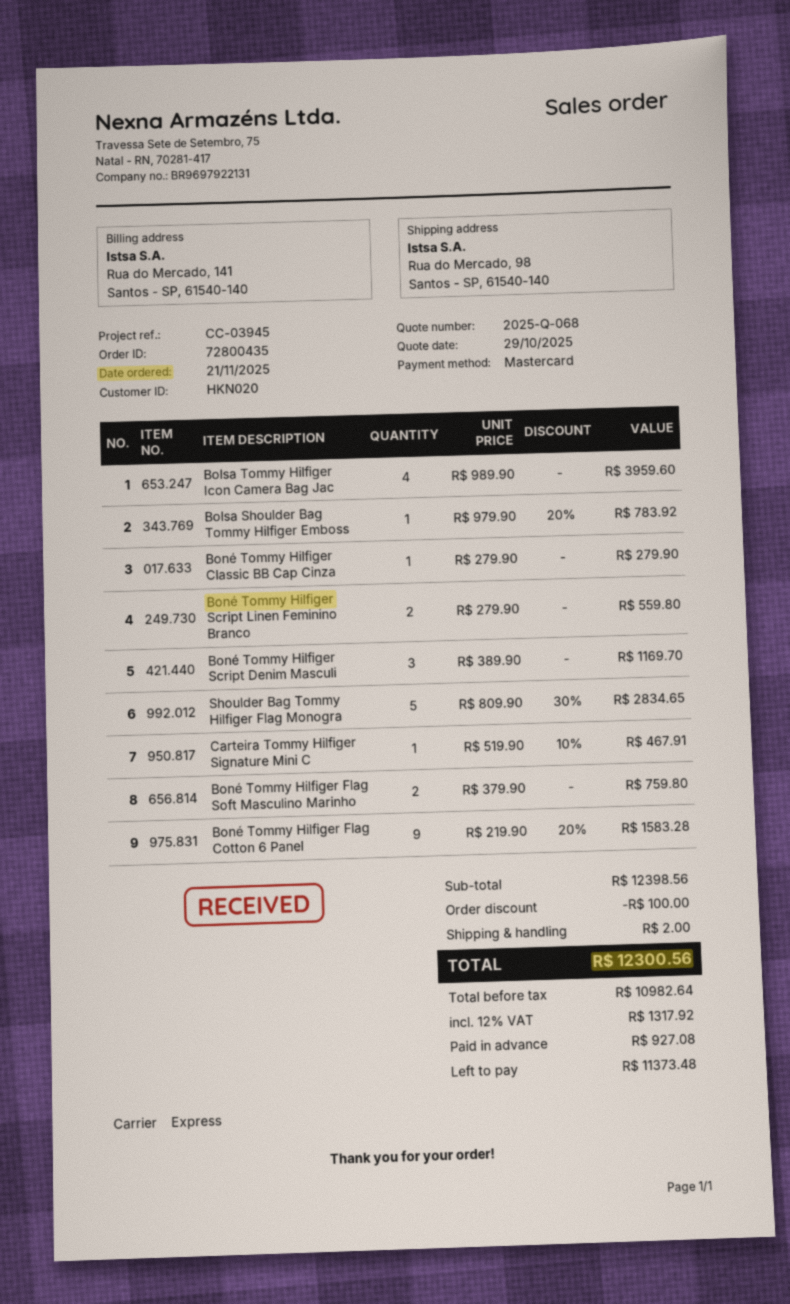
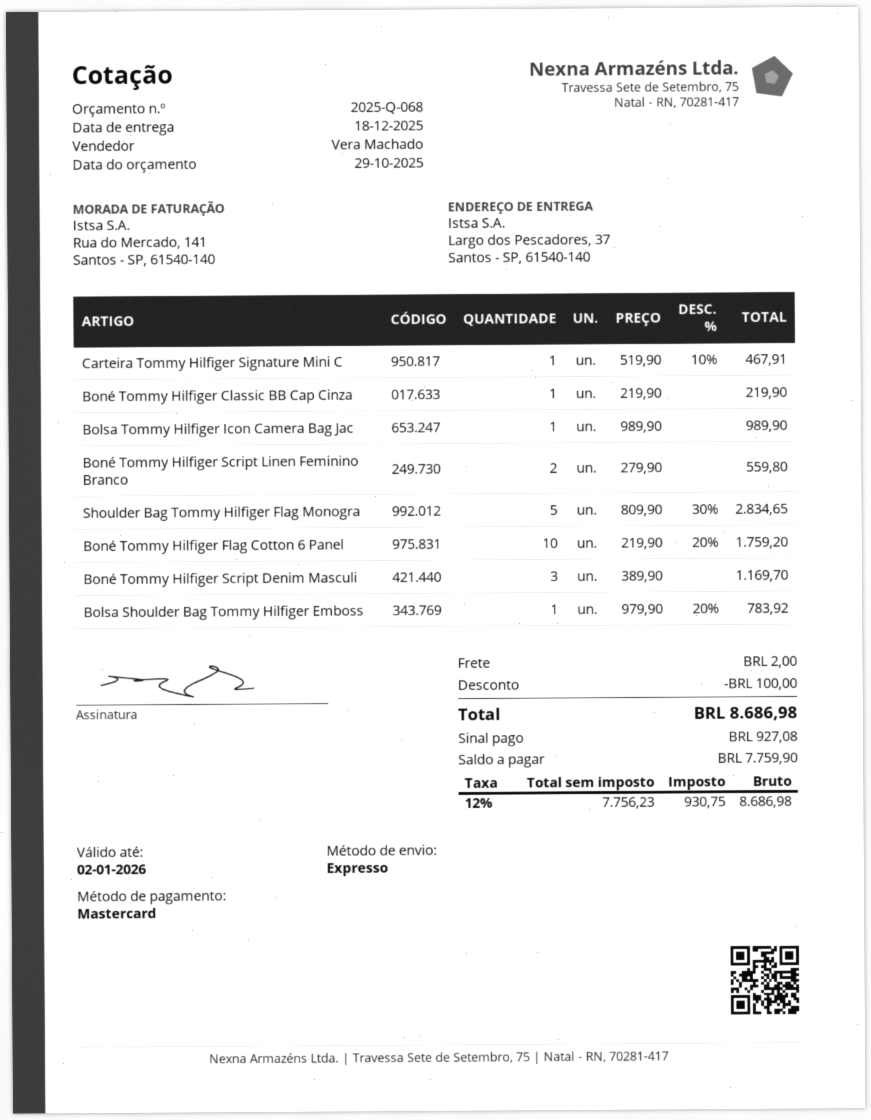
ship to: Rua do Mercado, 98, Santos - SP, 61540-140 -> Largo dos Pescadores, 37, Santos - SP, 61540-140
Bolsa Tommy Hilfiger Icon Camera Bag Jac: 4 x 989.90 = 3959.60 -> 1 x 989.90 = 989.90
Boné Tommy Hilfiger Classic BB Cap Cinza: 1 x 279.90 = 279.90 -> 1 x 219.90 = 219.90
Boné Tommy Hilfiger Flag Soft Masculino Marinho: 2 x 379.90 = 759.80 -> none
Boné Tommy Hilfiger Flag Cotton 6 Panel: 9 x 219.90 - 20% = 1583.28 -> 10 x 219.90 - 20% = 1759.20
net: 10982.64 -> 7756.23
tax: 12% = 1317.92 -> 12% = 930.75
total: 12300.56 -> 8686.98
balance: 11373.48 -> 7759.90

